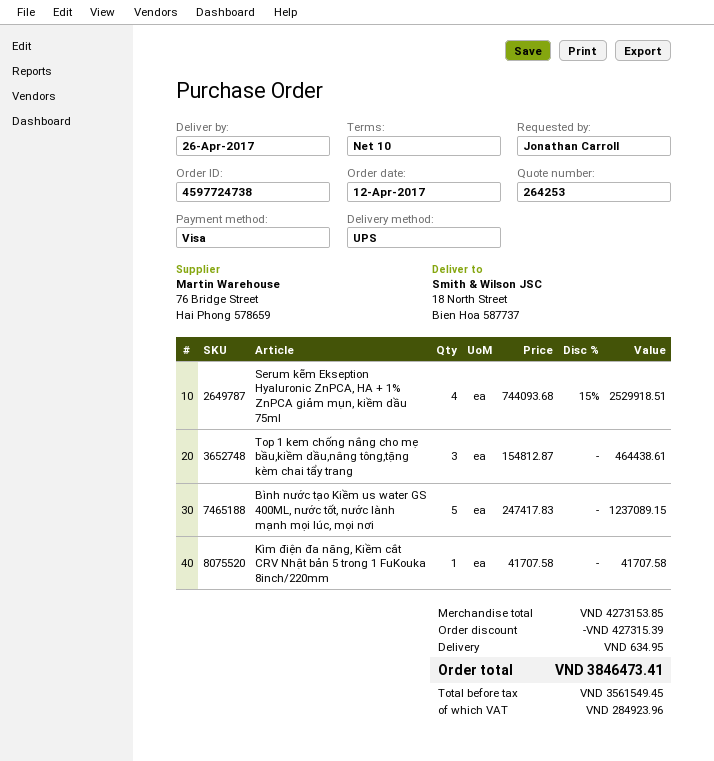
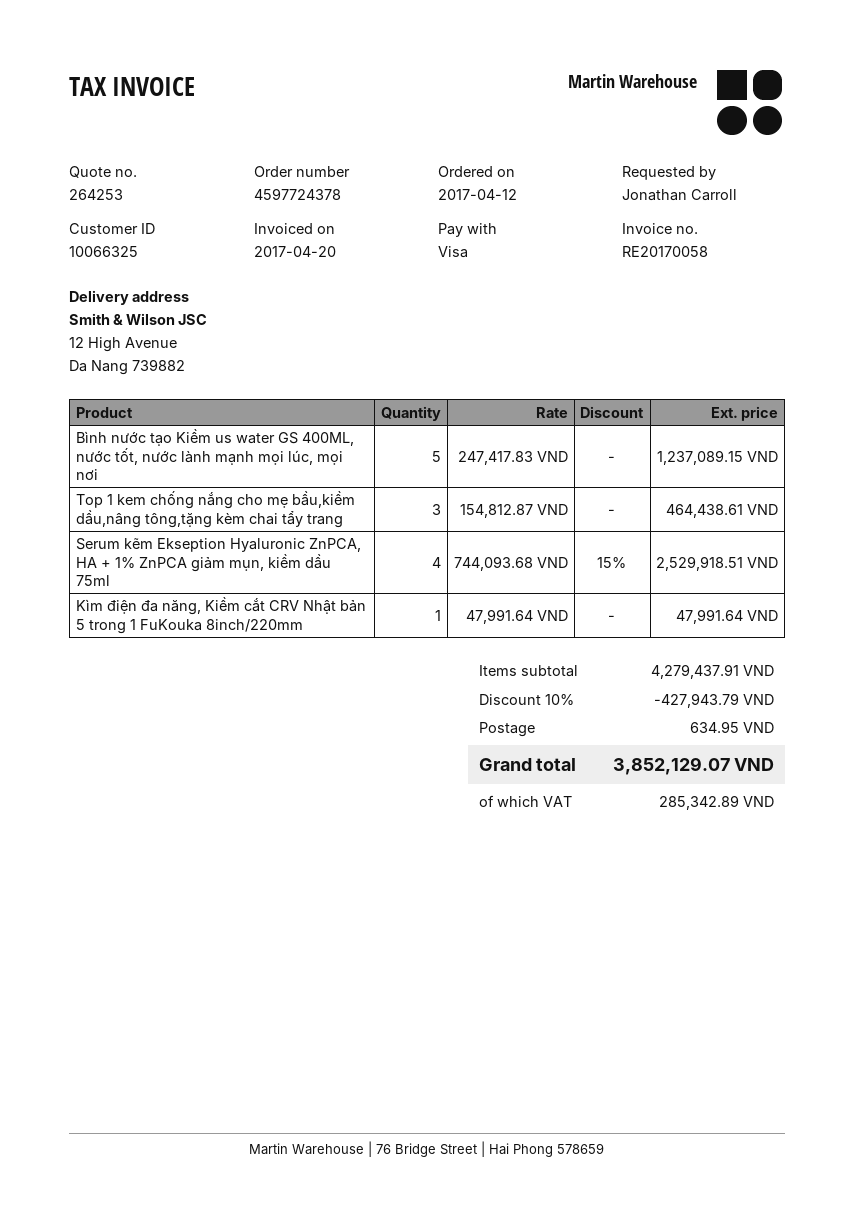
order number: 4597724738 -> 4597724378
ship to: 18 North Street, Bien Hoa 587737 -> 12 High Avenue, Da Nang 739882
Kìm điện đa năng, Kiềm cắt CRV Nhật bản 5 trong 1 FuKouka 8inch/220mm: 1 x 41707.58 = 41707.58 -> 1 x 47991.64 = 47991.64
subtotal: 4273153.85 -> 4279437.91
discount: 427315.39 -> 427943.79
tax: 284923.96 -> 285342.89
total: 3846473.41 -> 3852129.07

